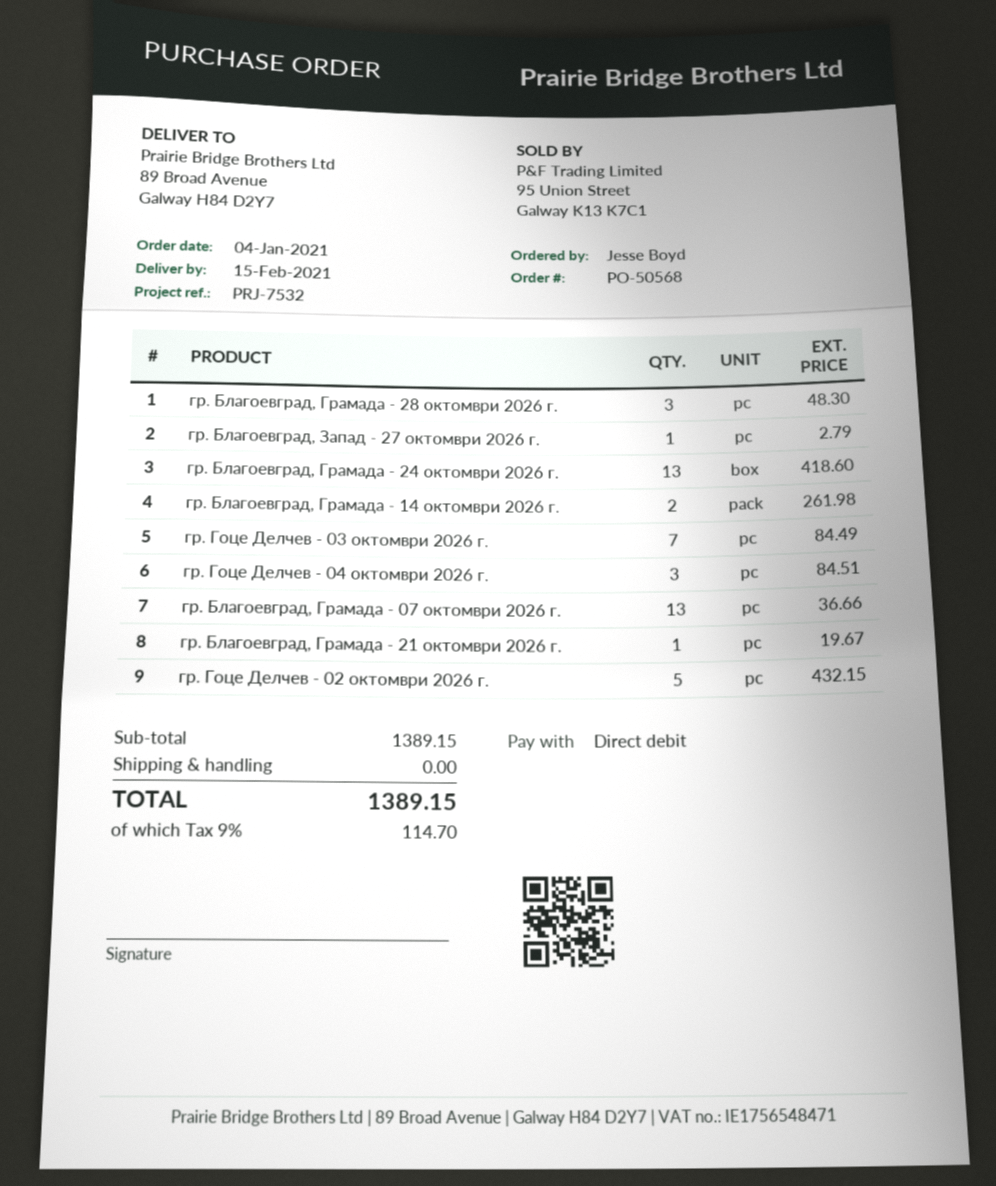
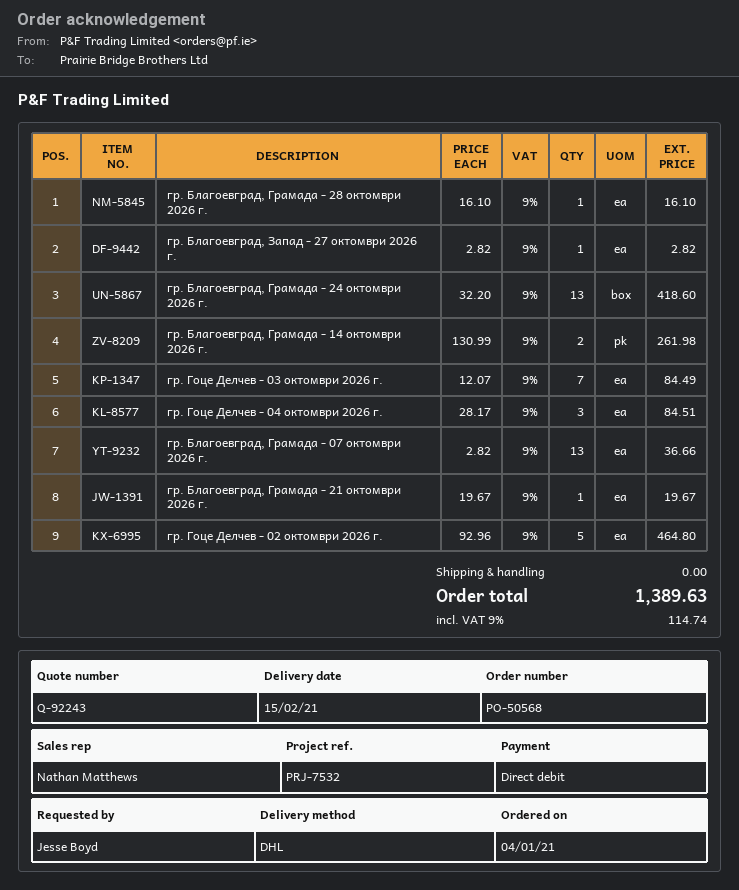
гр. Благоевград, Грамада - 28 октомври 2026 г.: 3 for 48.30 -> 1 for 16.10
гр. Благоевград, Запад - 27 октомври 2026 г.: 1 for 2.79 -> 1 for 2.82
гр. Гоце Делчев - 02 октомври 2026 г.: 5 for 432.15 -> 5 for 464.80
tax: 9% = 114.70 -> 9% = 114.74
total: 1389.15 -> 1389.63

